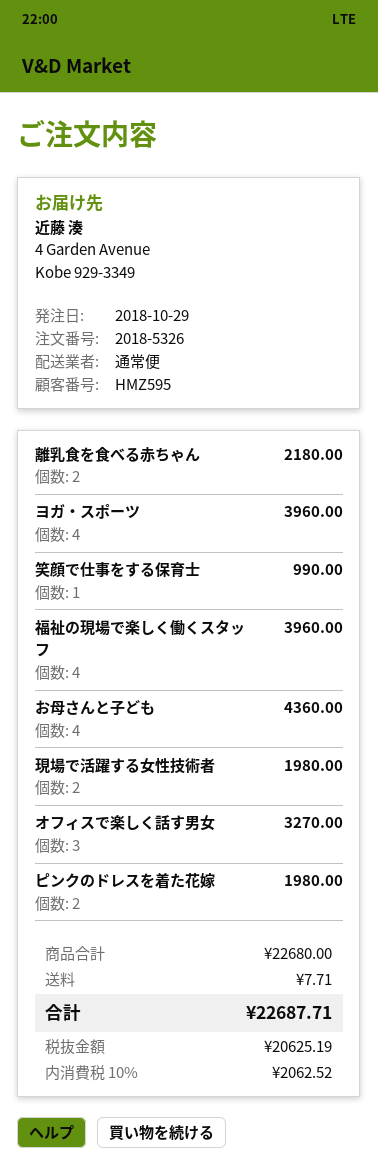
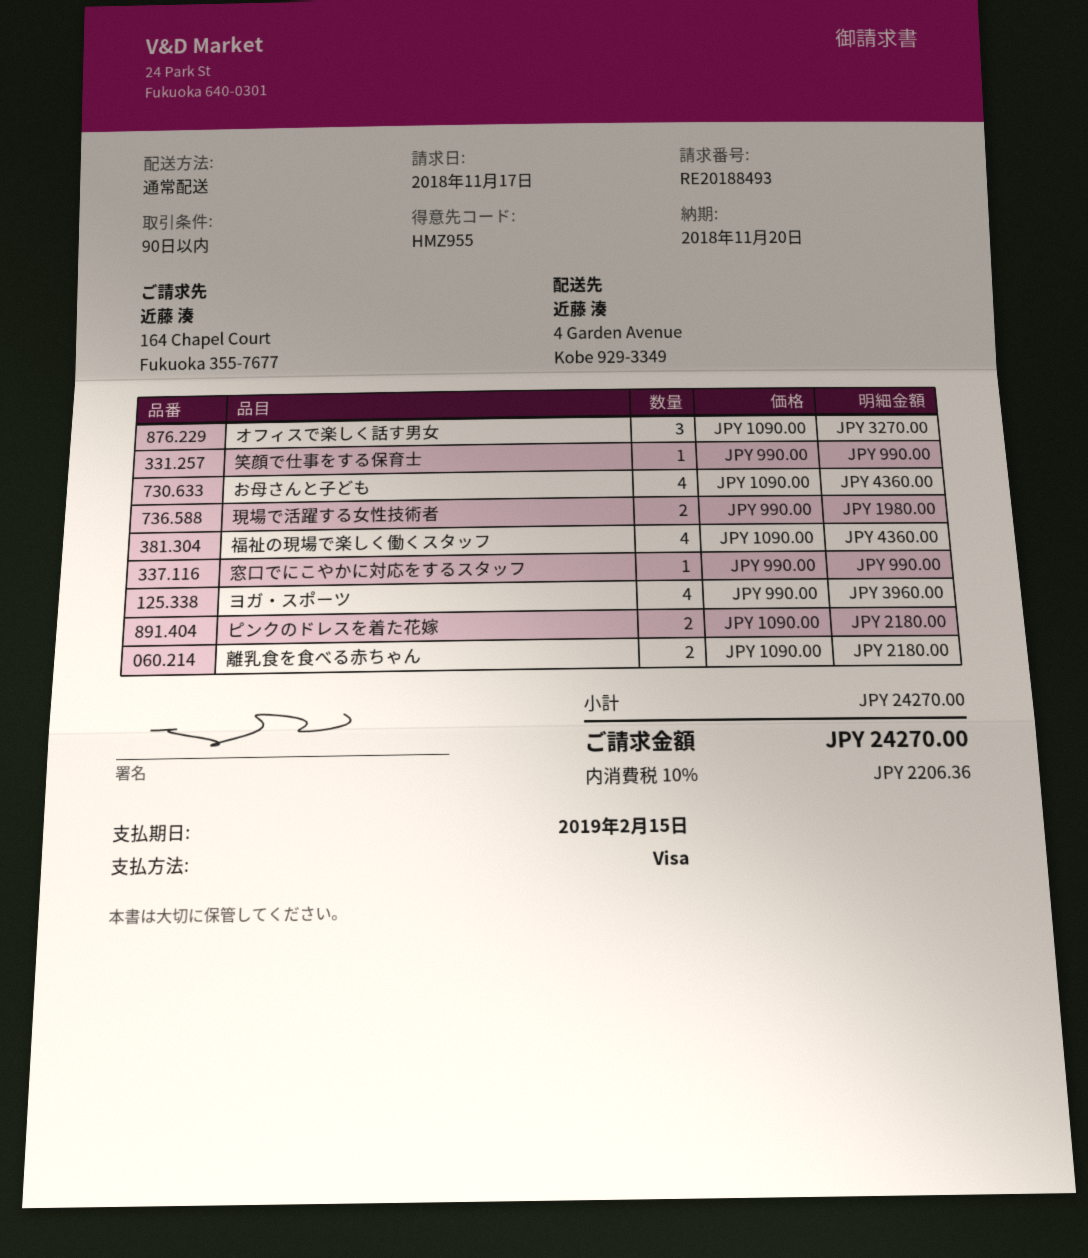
customer number: HMZ595 -> HMZ955
福祉の現場で楽しく働くスタッフ: 4 for 3960.00 -> 4 for 4360.00
ピンクのドレスを着た花嫁: 2 for 1980.00 -> 2 for 2180.00
窓口でにこやかに対応をするスタッフ: none -> 1 for 990.00
subtotal: 22680.00 -> 24270.00
shipping: 7.71 -> none
tax: 10% = 2062.52 -> 10% = 2206.36
total: 22687.71 -> 24270.00

